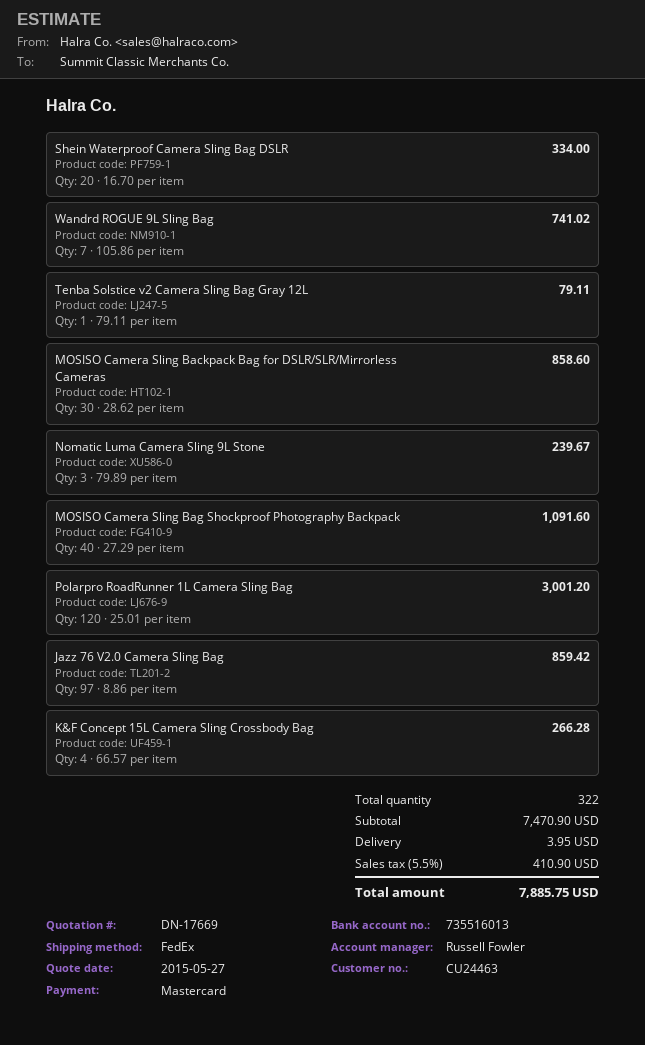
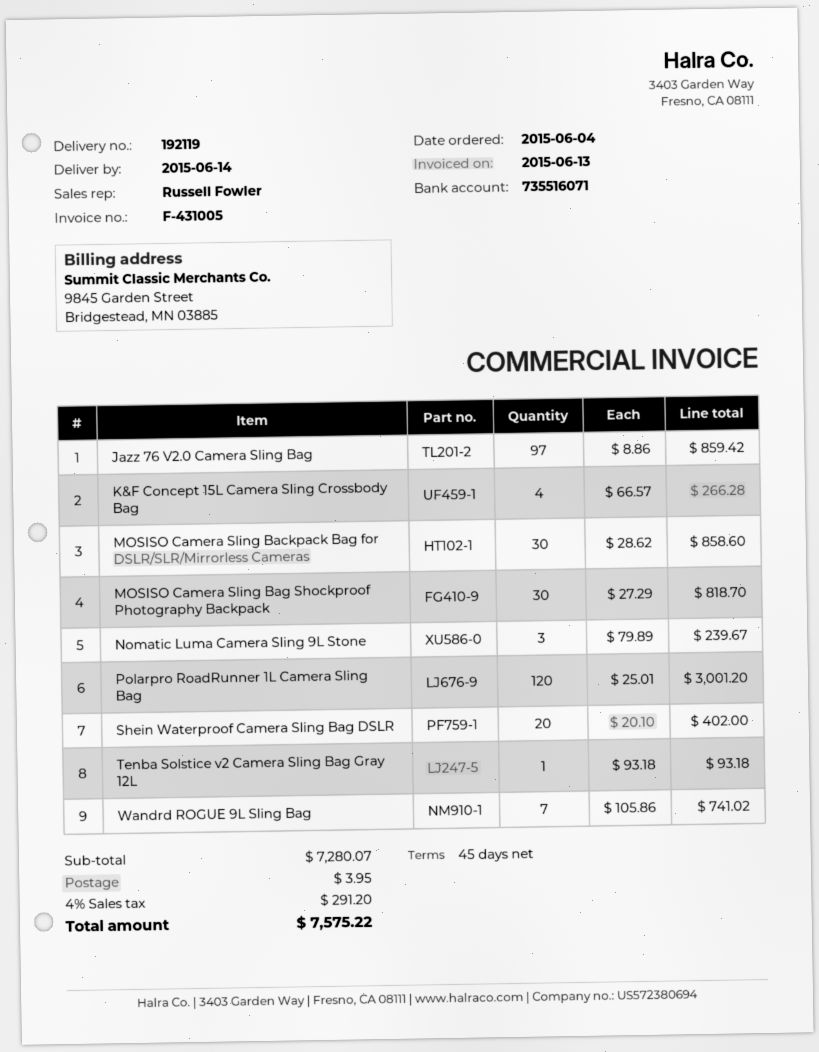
bank account: 735516013 -> 735516071
Shein Waterproof Camera Sling Bag DSLR: 20 x 16.70 = 334.00 -> 20 x 20.10 = 402.00
Tenba Solstice v2 Camera Sling Bag Gray 12L: 1 x 79.11 = 79.11 -> 1 x 93.18 = 93.18
MOSISO Camera Sling Bag Shockproof Photography Backpack: 40 x 27.29 = 1091.60 -> 30 x 27.29 = 818.70
subtotal: 7470.90 -> 7280.07
tax: 5.5% = 410.90 -> 4% = 291.20
total: 7885.75 -> 7575.22

